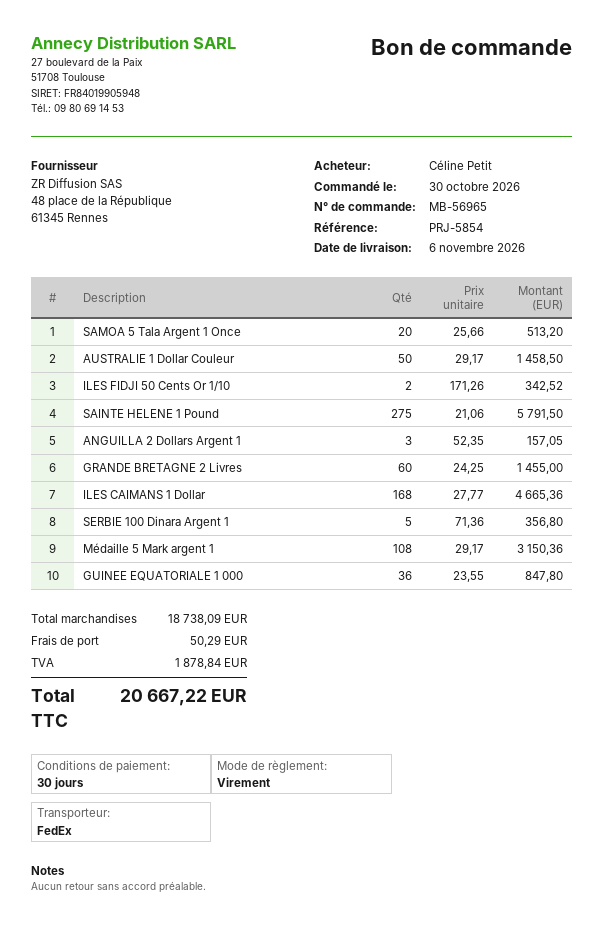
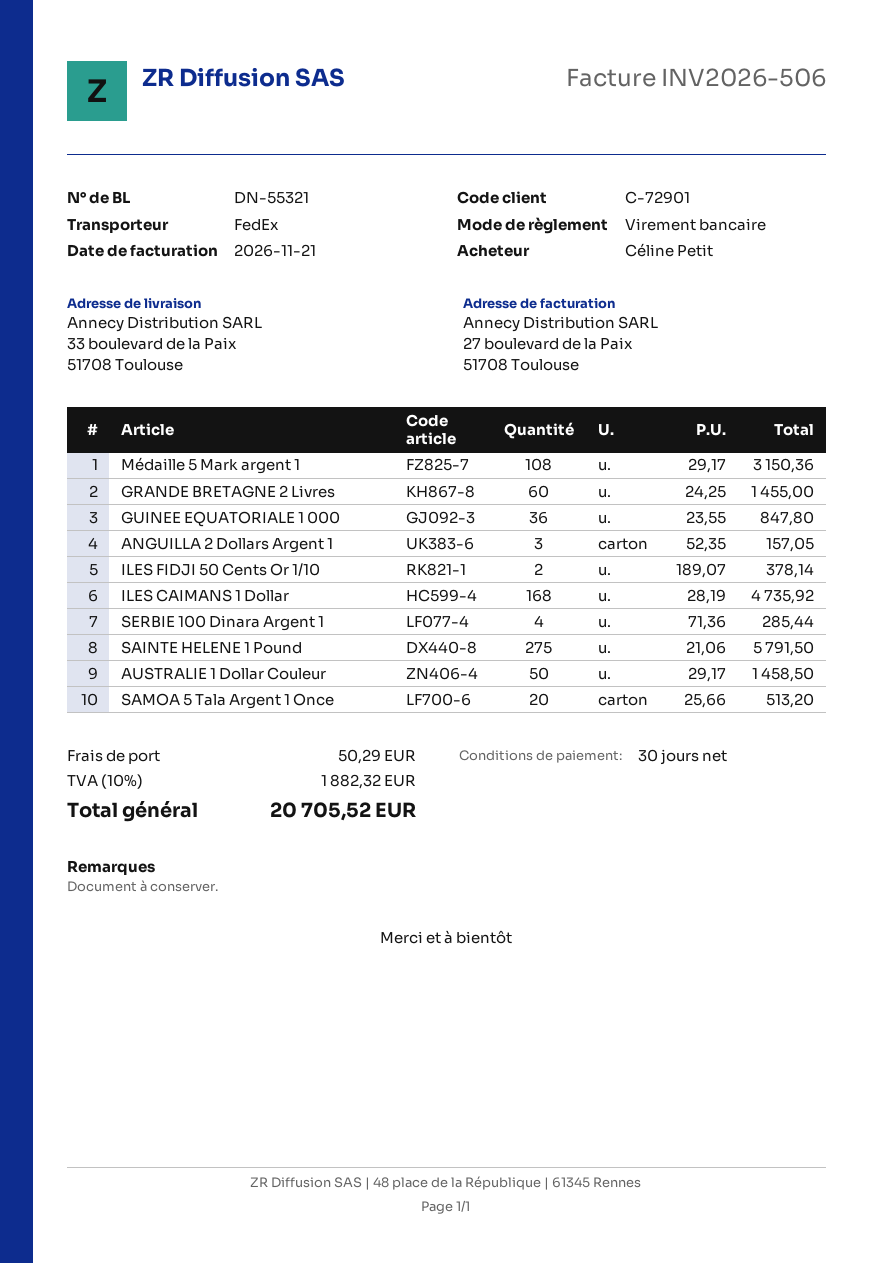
ILES FIDJI 50 Cents Or 1/10: 2 x 171.26 = 342.52 -> 2 x 189.07 = 378.14
ILES CAIMANS 1 Dollar: 168 x 27.77 = 4665.36 -> 168 x 28.19 = 4735.92
SERBIE 100 Dinara Argent 1: 5 x 71.36 = 356.80 -> 4 x 71.36 = 285.44
tax: 1878.84 -> 1882.32
total: 20667.22 -> 20705.52

